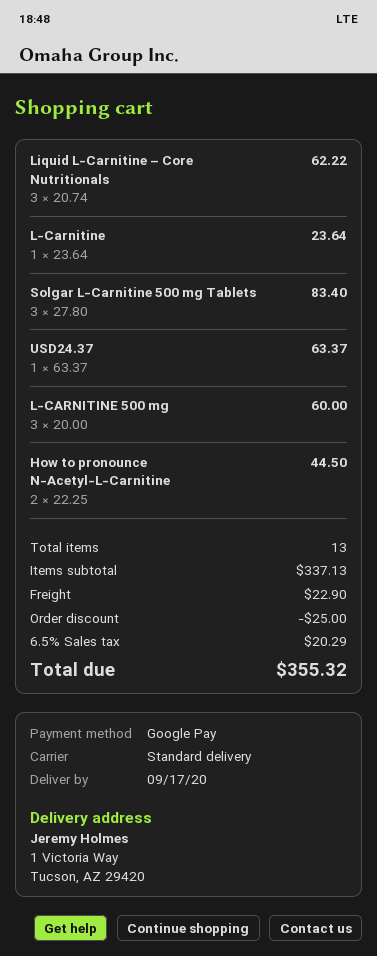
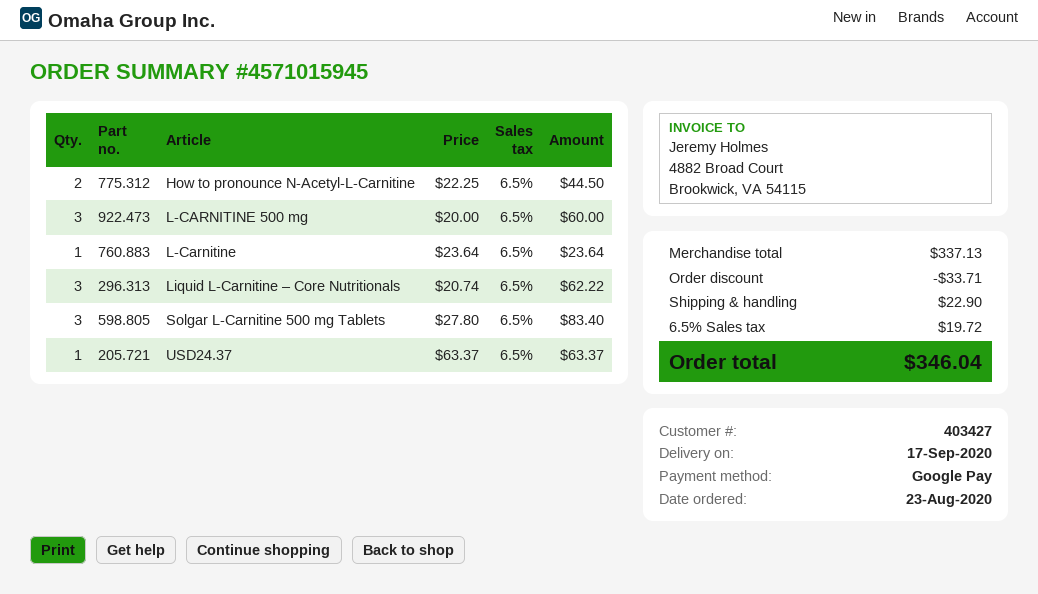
discount: 25.00 -> 33.71
tax: 6.5% = 20.29 -> 6.5% = 19.72
total: 355.32 -> 346.04

